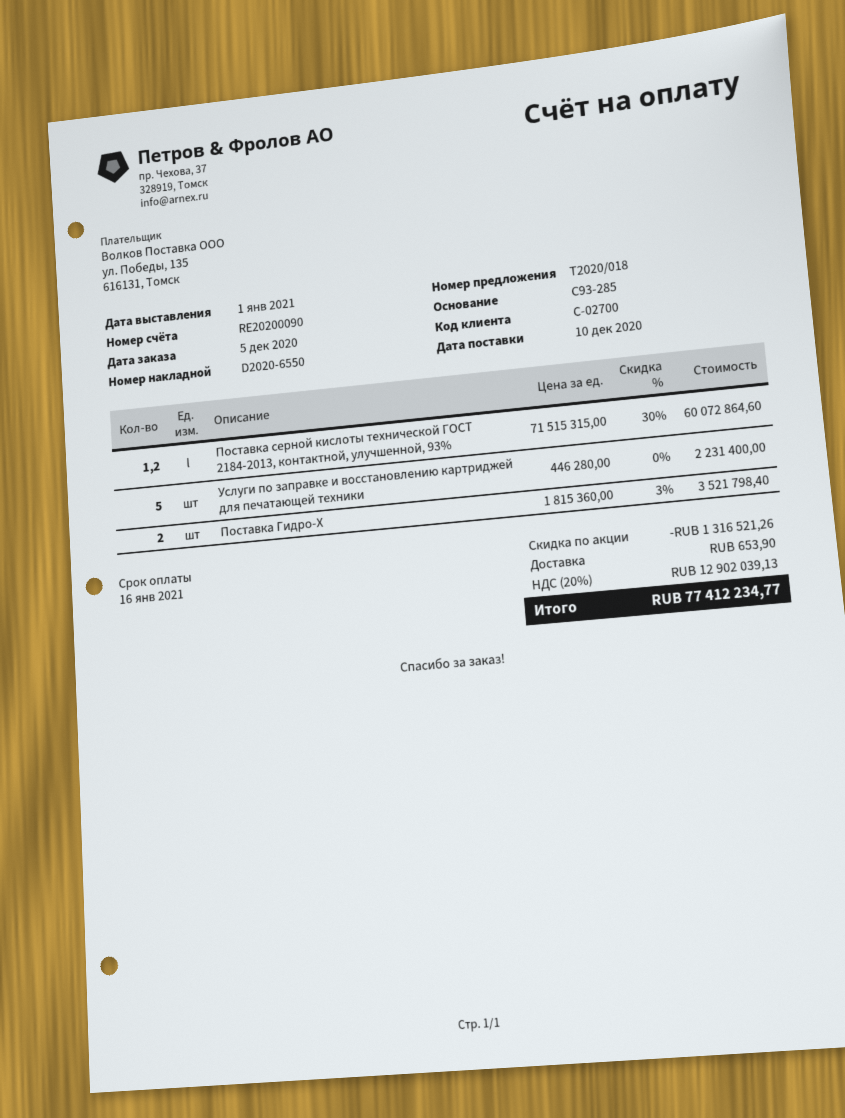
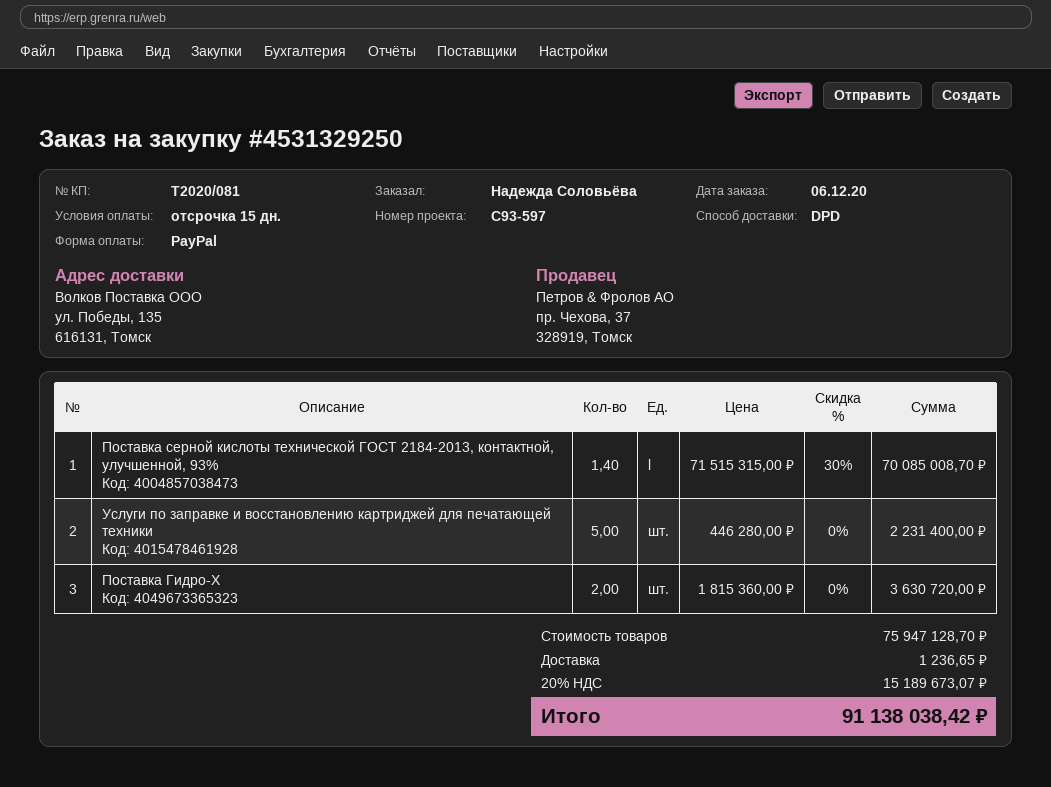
quote number: T2020/018 -> T2020/081
order date: 2020-12-05 -> 2020-12-06
reference: C93-285 -> C93-597
Поставка серной кислоты технической ГОСТ 2184-2013, контактной, улучшенной, 93%: 1.2 x 71515315.00 - 30% = 60072864.60 -> 1.4 x 71515315.00 - 30% = 70085008.70
Поставка Гидро-Х: 2 x 1815360.00 - 3% = 3521798.40 -> 2 x 1815360.00 = 3630720.00
discount: 1316521.26 -> none
shipping: 653.90 -> 1236.65
tax: 20% = 12902039.13 -> 20% = 15189673.07
total: 77412234.77 -> 91138038.42

